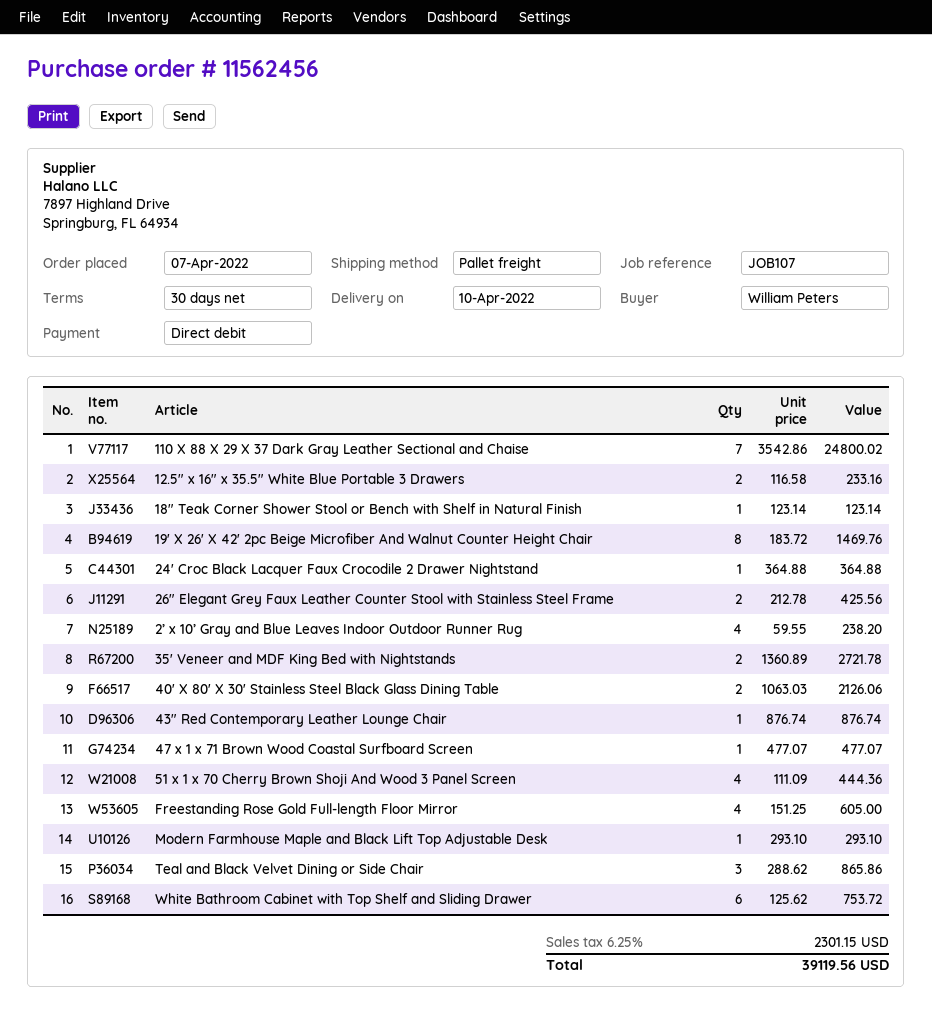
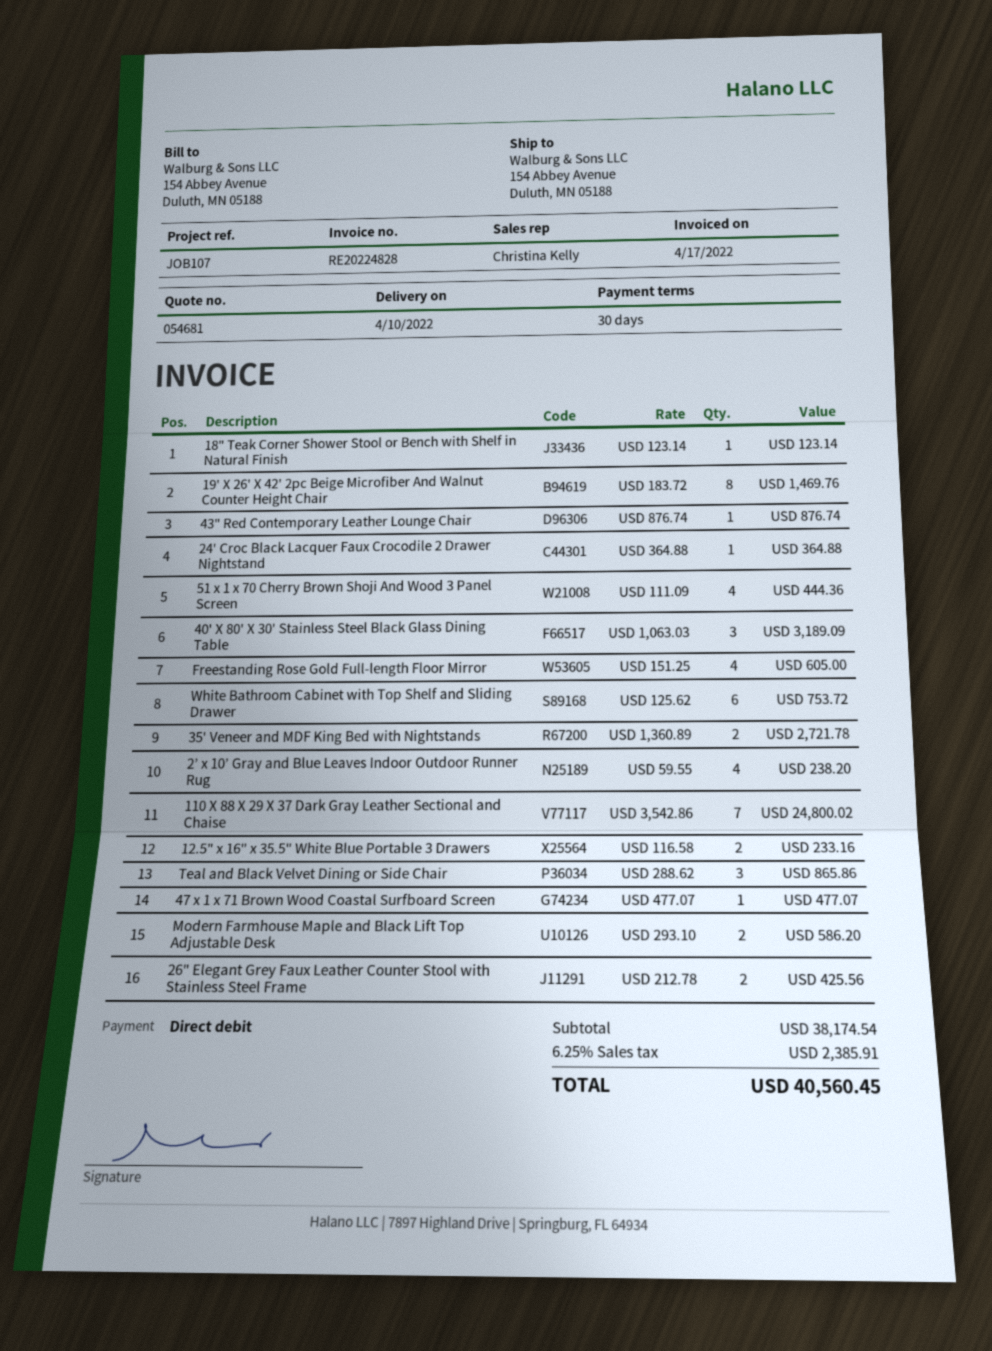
40' X 80' X 30' Stainless Steel Black Glass Dining Table: 2 x 1063.03 = 2126.06 -> 3 x 1063.03 = 3189.09
Modern Farmhouse Maple and Black Lift Top Adjustable Desk: 1 x 293.10 = 293.10 -> 2 x 293.10 = 586.20
tax: 6.25% = 2301.15 -> 6.25% = 2385.91
total: 39119.56 -> 40560.45

